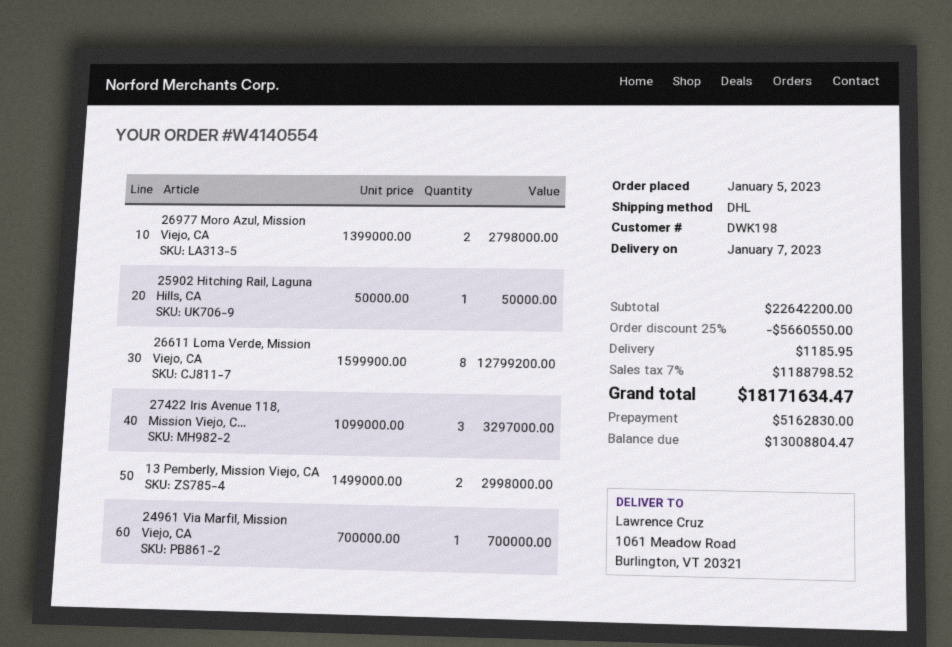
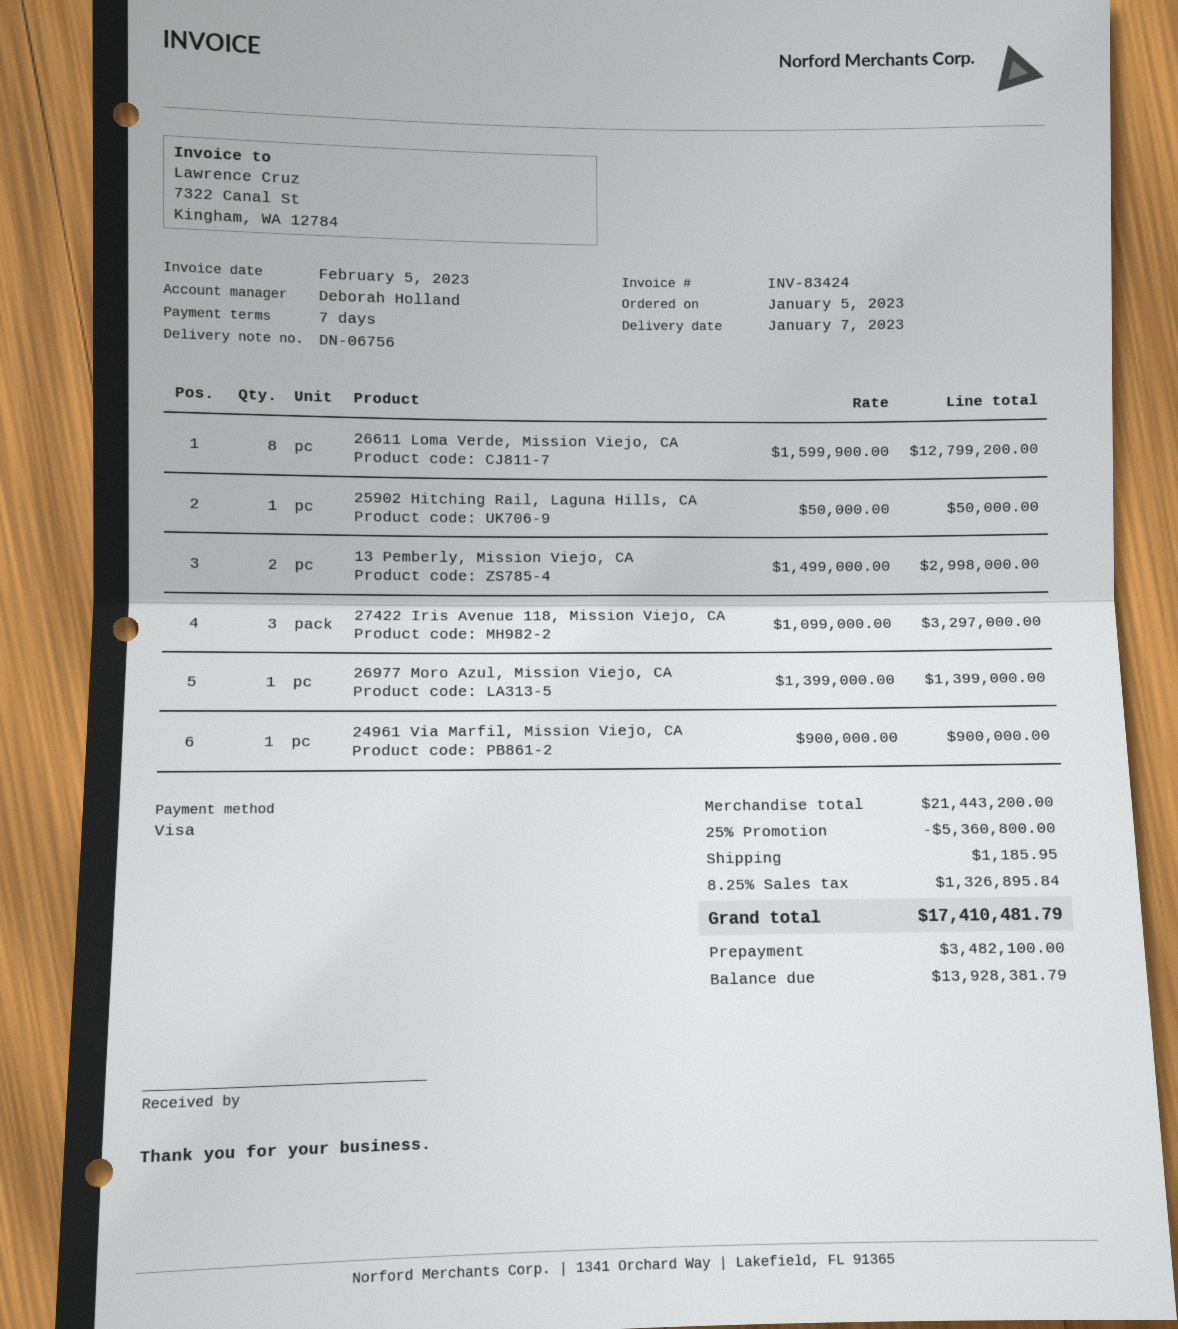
26977 Moro Azul, Mission Viejo, CA: 2 x 1399000.00 = 2798000.00 -> 1 x 1399000.00 = 1399000.00
24961 Via Marfil, Mission Viejo, CA: 1 x 700000.00 = 700000.00 -> 1 x 900000.00 = 900000.00
subtotal: 22642200.00 -> 21443200.00
discount: 25% = 5660550.00 -> 25% = 5360800.00
tax: 7% = 1188798.52 -> 8.25% = 1326895.84
total: 18171634.47 -> 17410481.79
deposit: 5162830.00 -> 3482100.00
balance: 13008804.47 -> 13928381.79

